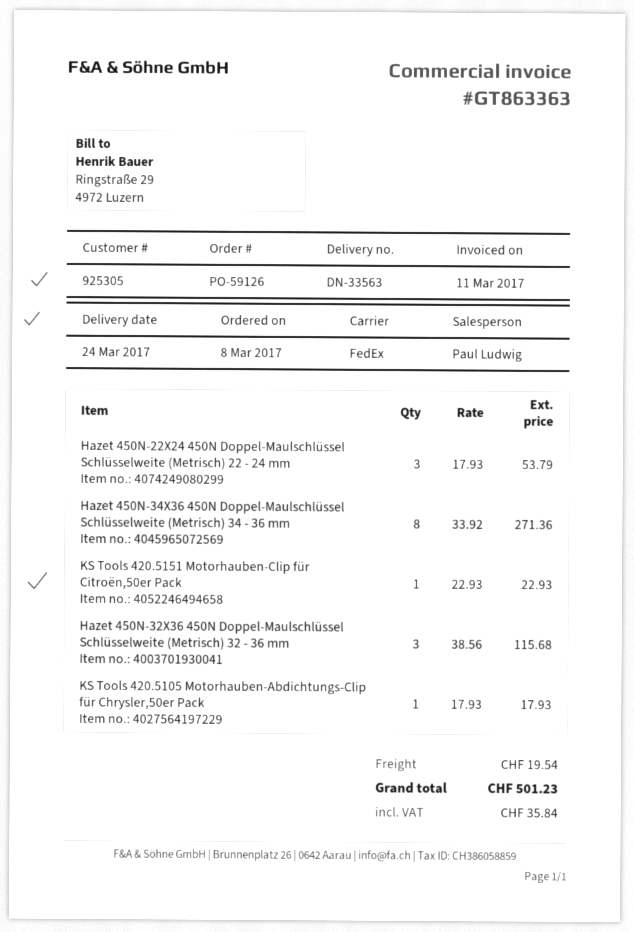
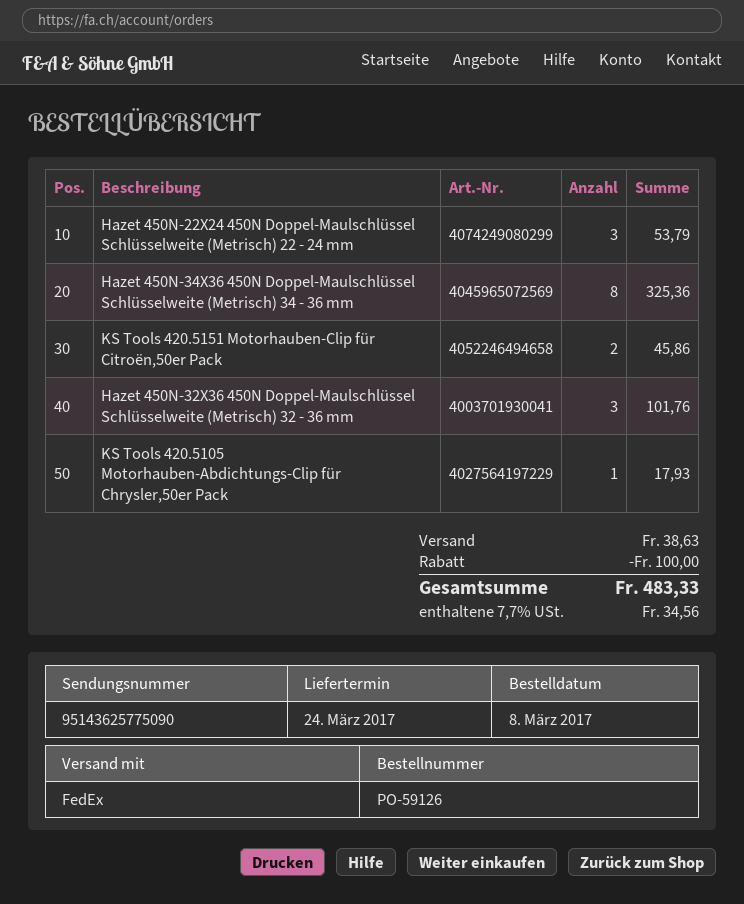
Hazet 450N-34X36 450N Doppel-Maulschlüssel Schlüsselweite (Metrisch) 34 - 36 mm: 8 for 271.36 -> 8 for 325.36
KS Tools 420.5151 Motorhauben-Clip für Citroën,50er Pack: 1 for 22.93 -> 2 for 45.86
Hazet 450N-32X36 450N Doppel-Maulschlüssel Schlüsselweite (Metrisch) 32 - 36 mm: 3 for 115.68 -> 3 for 101.76
discount: none -> 100.00
shipping: 19.54 -> 38.63
tax: 35.84 -> 34.56
total: 501.23 -> 483.33

